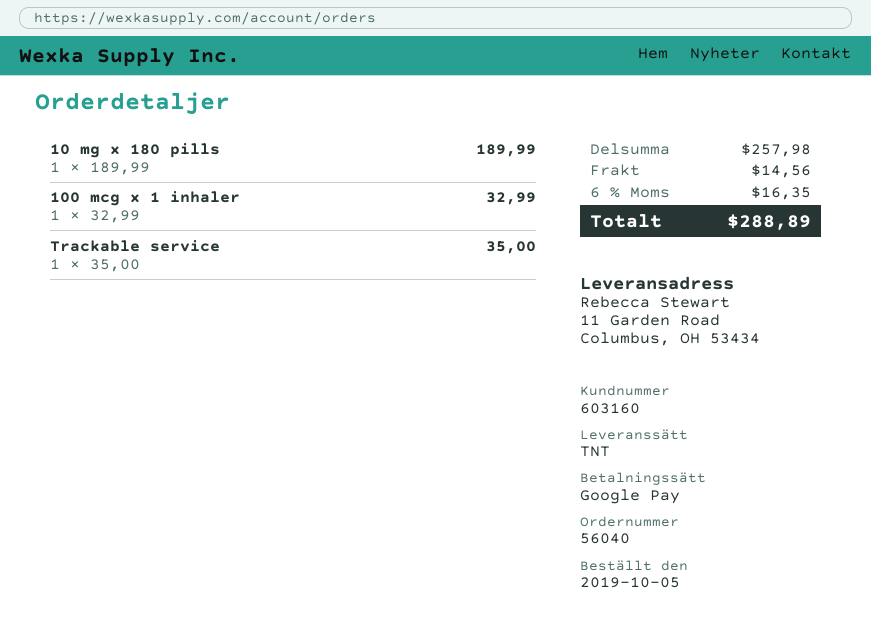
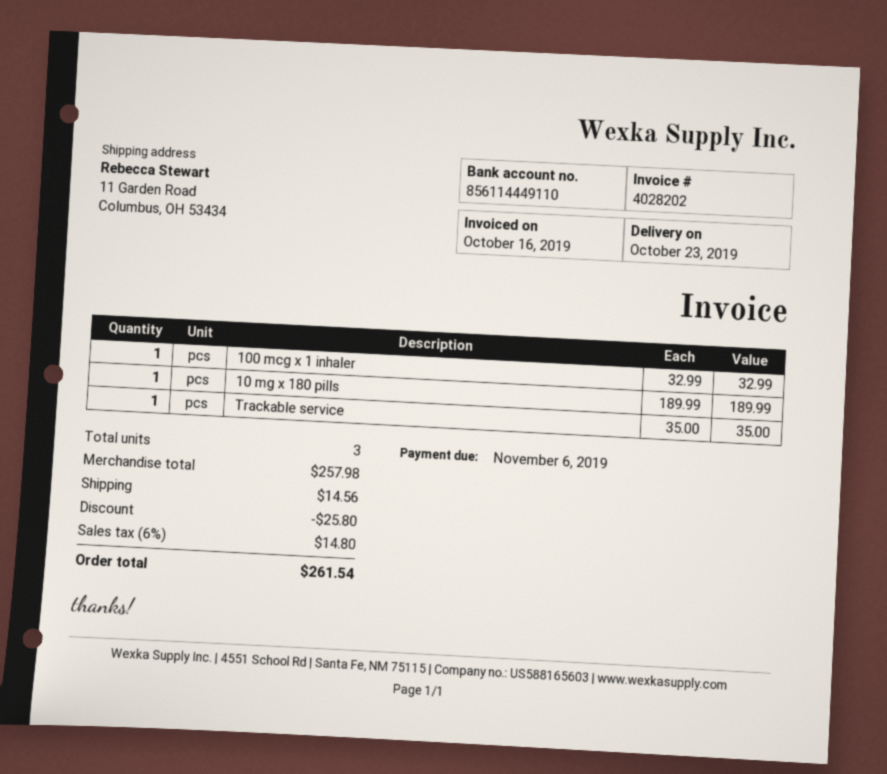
discount: none -> 25.80
tax: 6% = 16.35 -> 6% = 14.80
total: 288.89 -> 261.54

